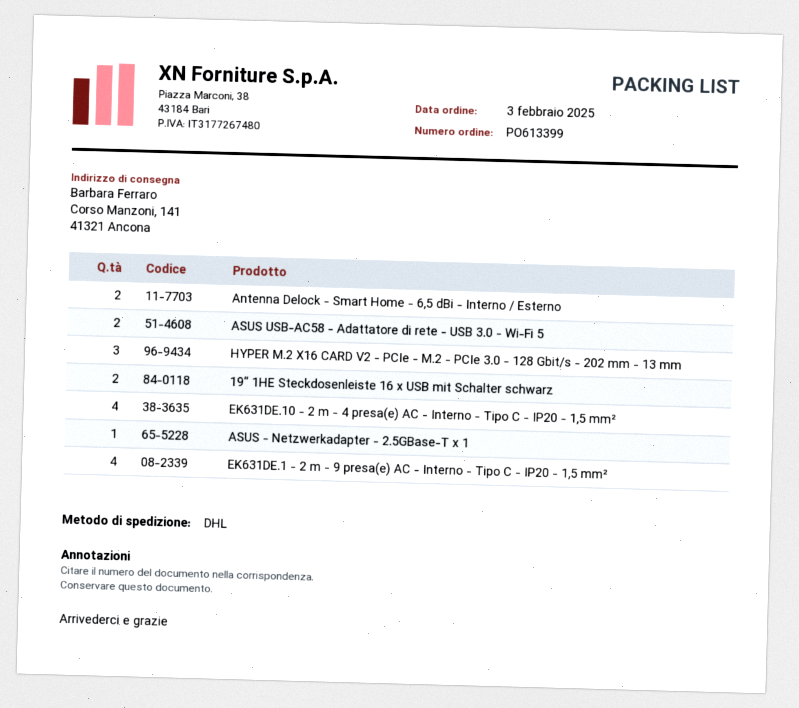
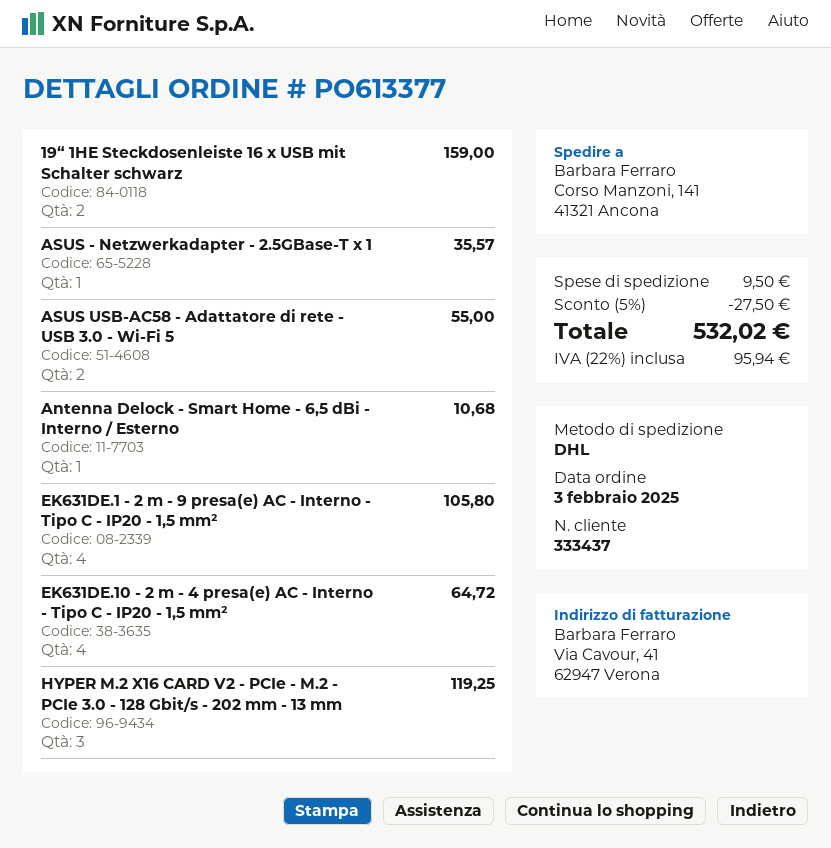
order number: PO613399 -> PO613377
Antenna Delock - Smart Home - 6,5 dBi - Interno / Esterno: 2 -> 1

